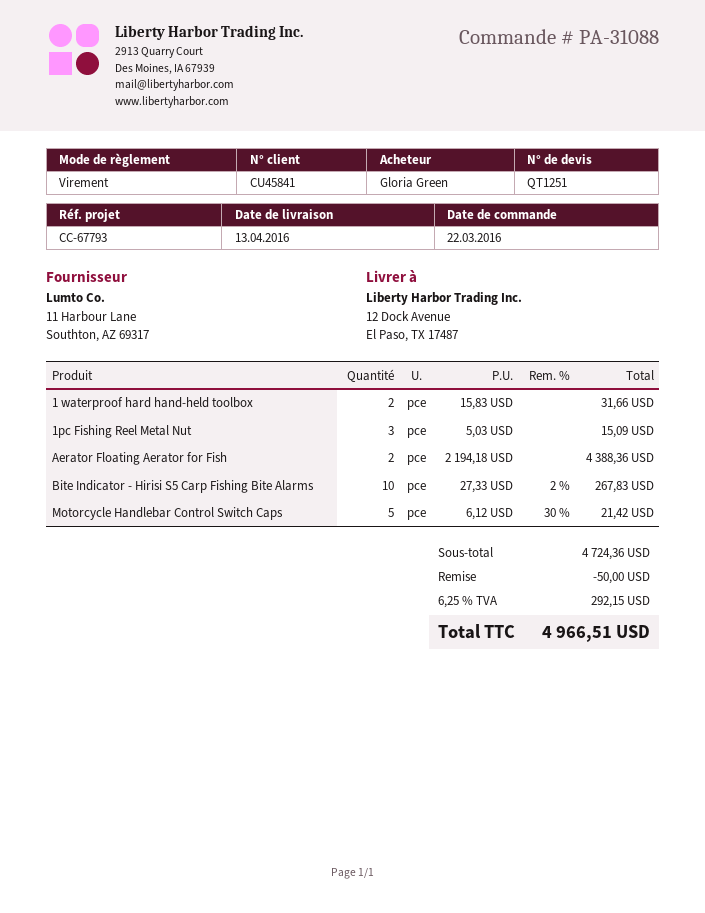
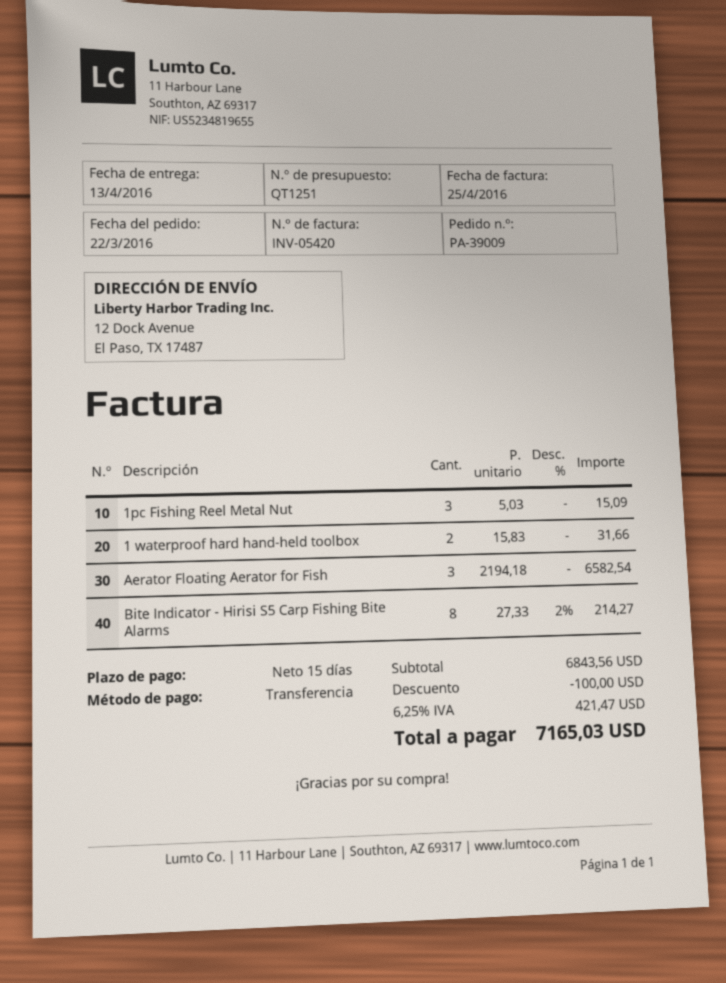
order number: PA-31088 -> PA-39009
Aerator Floating Aerator for Fish: 2 x 2194.18 = 4388.36 -> 3 x 2194.18 = 6582.54
Bite Indicator - Hirisi S5 Carp Fishing Bite Alarms: 10 x 27.33 - 2% = 267.83 -> 8 x 27.33 - 2% = 214.27
Motorcycle Handlebar Control Switch Caps: 5 x 6.12 - 30% = 21.42 -> none
subtotal: 4724.36 -> 6843.56
discount: 50.00 -> 100.00
tax: 6.25% = 292.15 -> 6.25% = 421.47
total: 4966.51 -> 7165.03

